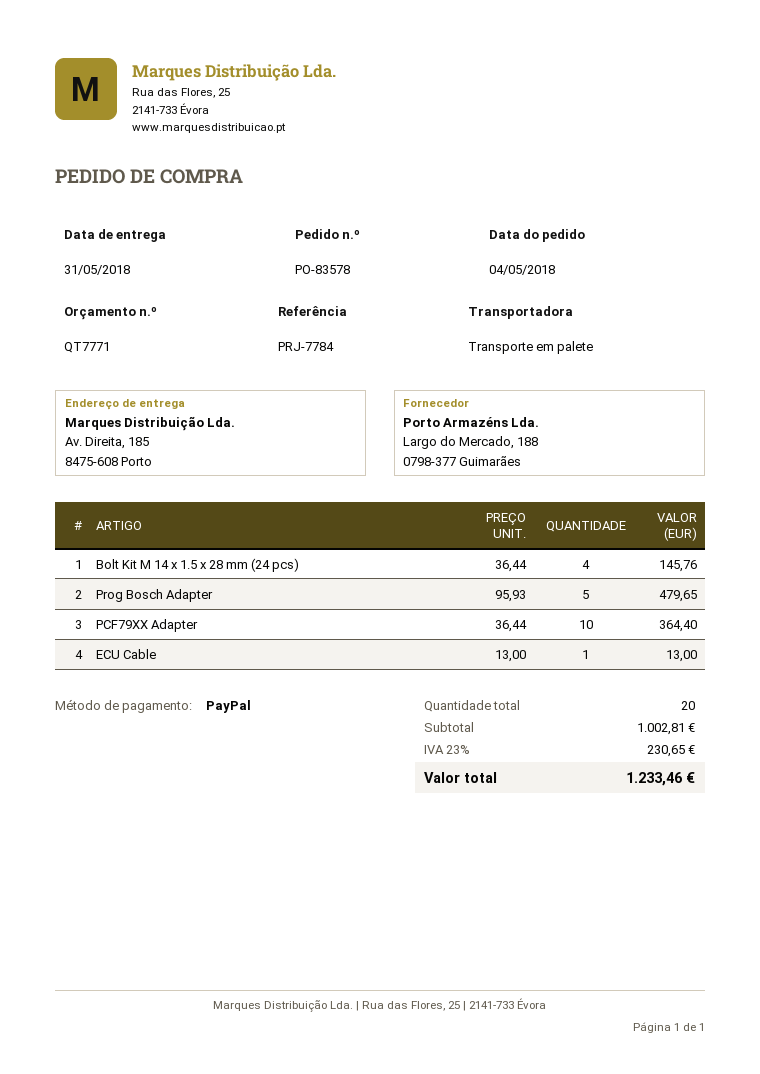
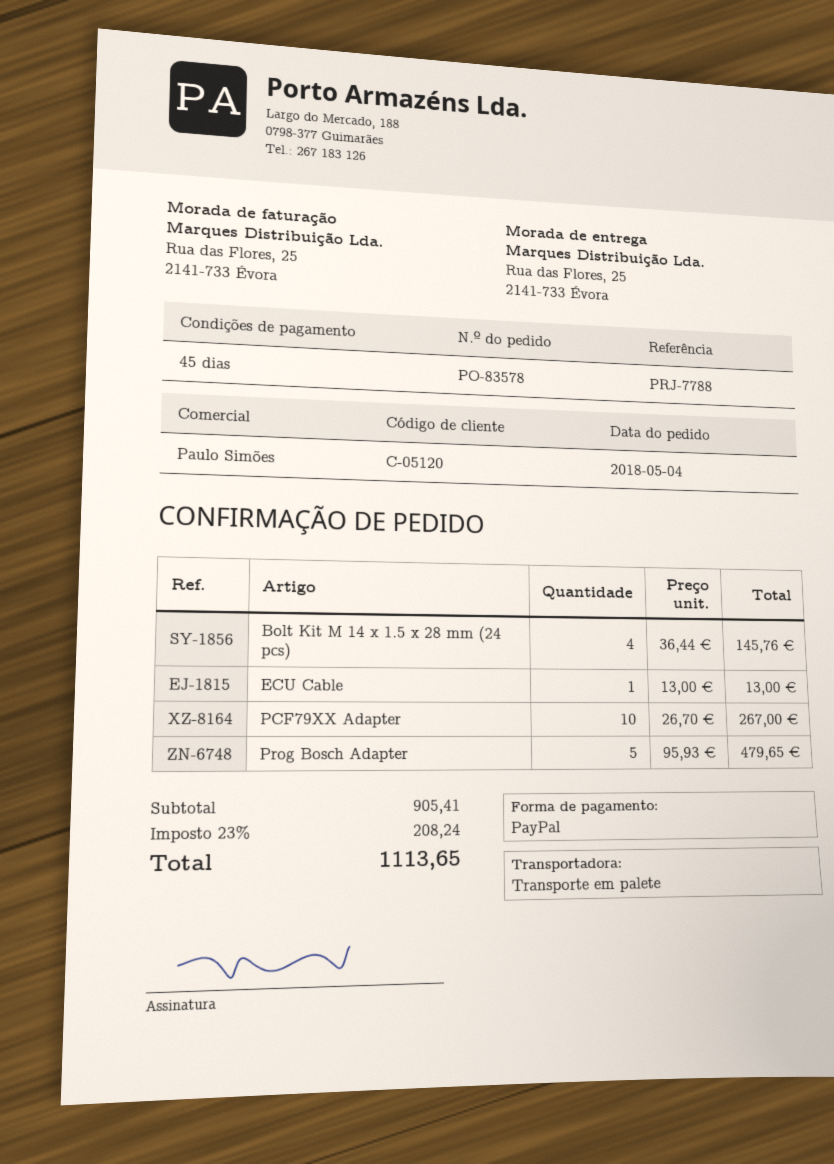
reference: PRJ-7784 -> PRJ-7788
ship to: Av. Direita, 185, 8475-608 Porto -> Rua das Flores, 25, 2141-733 Évora
PCF79XX Adapter: 10 x 36.44 = 364.40 -> 10 x 26.70 = 267.00
subtotal: 1002.81 -> 905.41
tax: 23% = 230.65 -> 23% = 208.24
total: 1233.46 -> 1113.65

